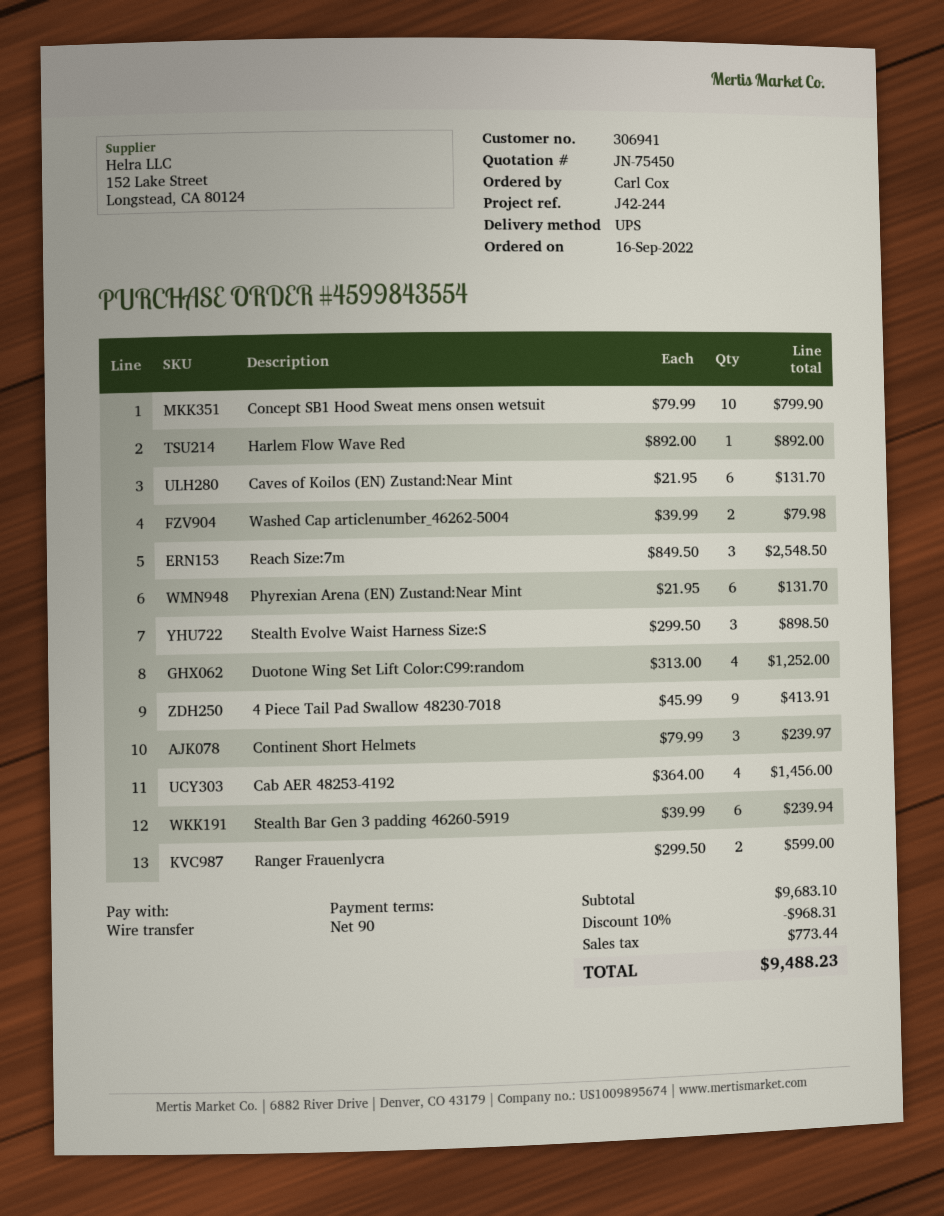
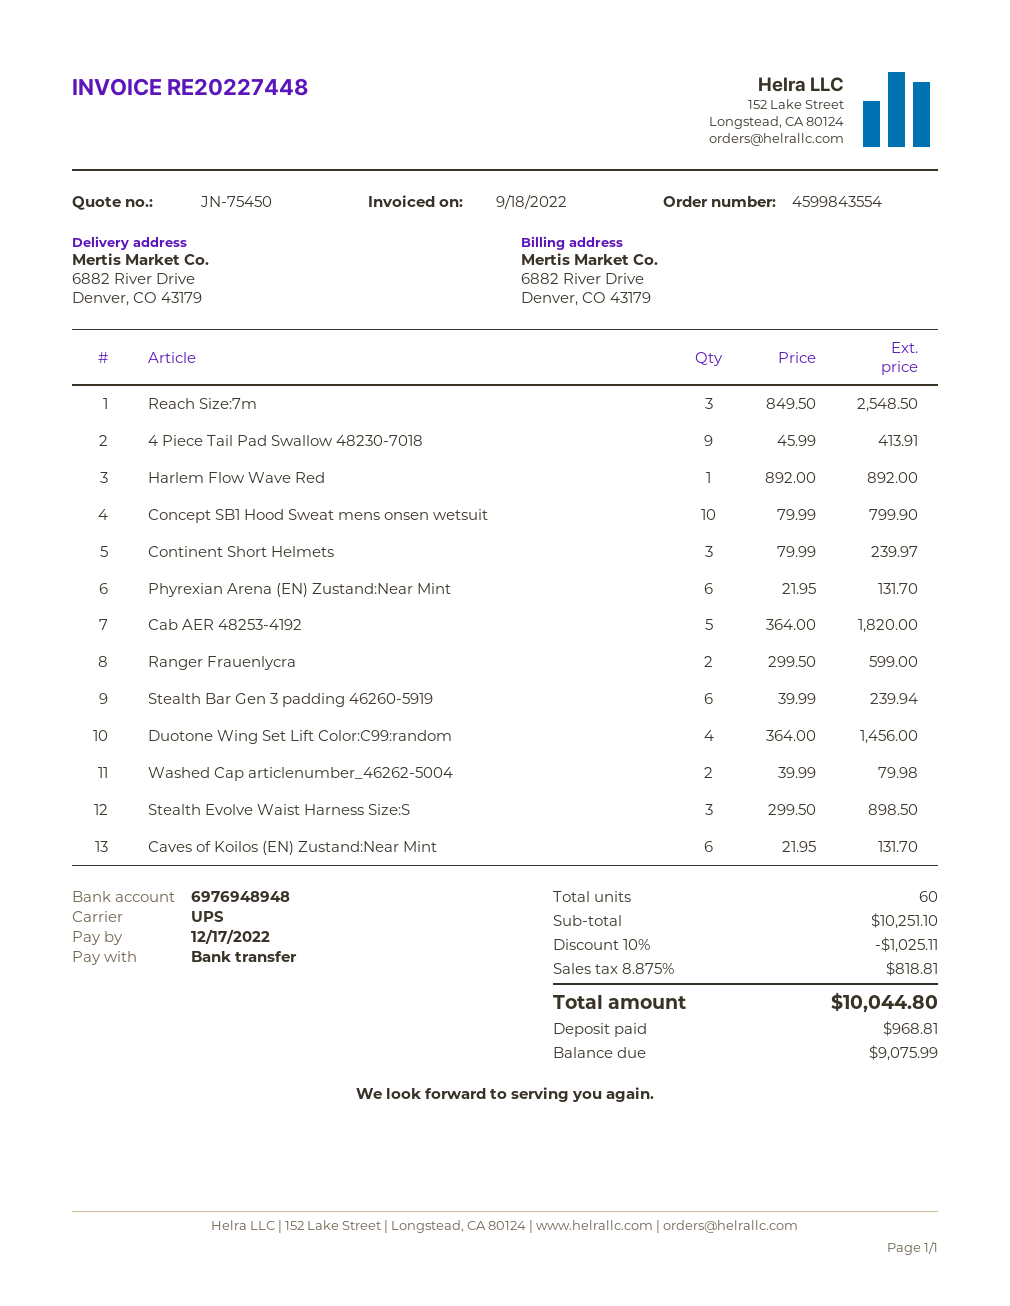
Duotone Wing Set Lift Color:C99:random: 4 x 313.00 = 1252.00 -> 4 x 364.00 = 1456.00
Cab AER 48253-4192: 4 x 364.00 = 1456.00 -> 5 x 364.00 = 1820.00
subtotal: 9683.10 -> 10251.10
discount: 10% = 968.31 -> 10% = 1025.11
tax: 773.44 -> 818.81
total: 9488.23 -> 10044.80

